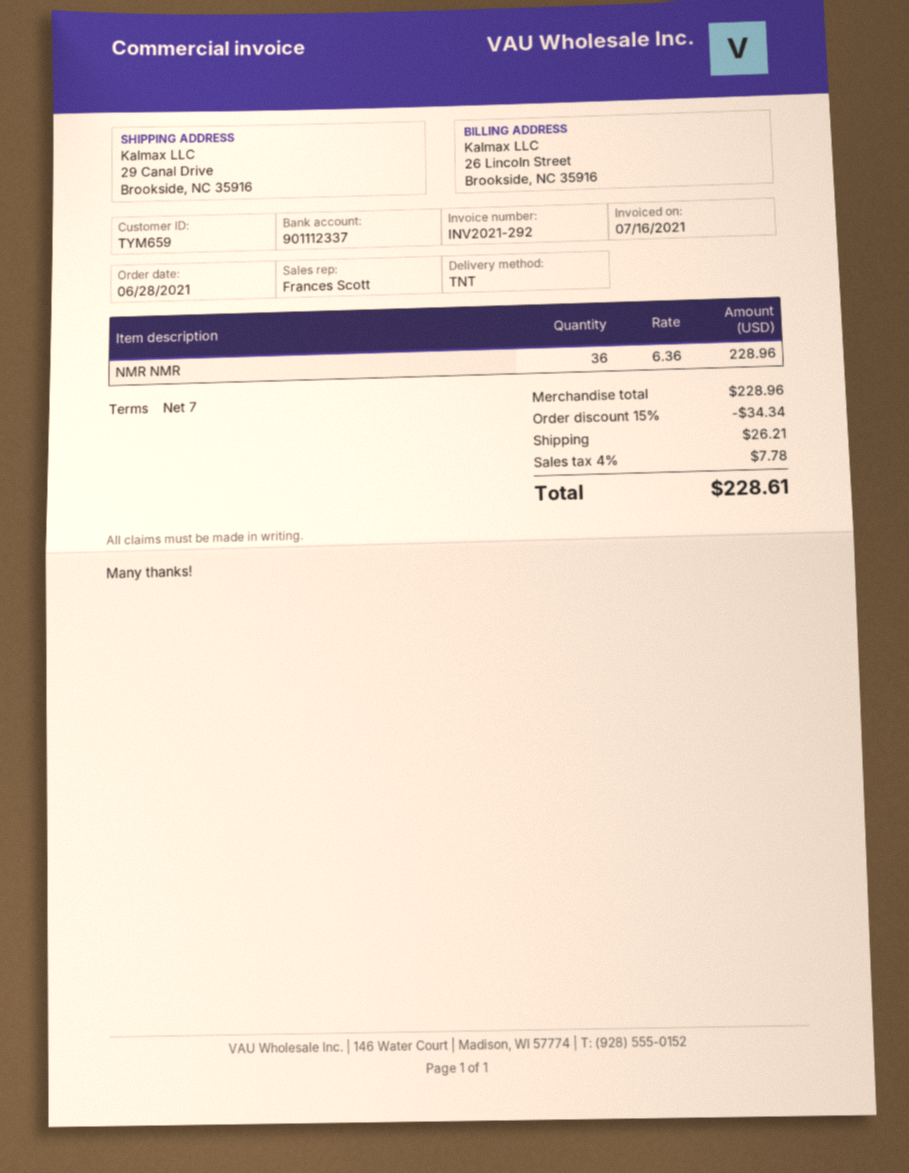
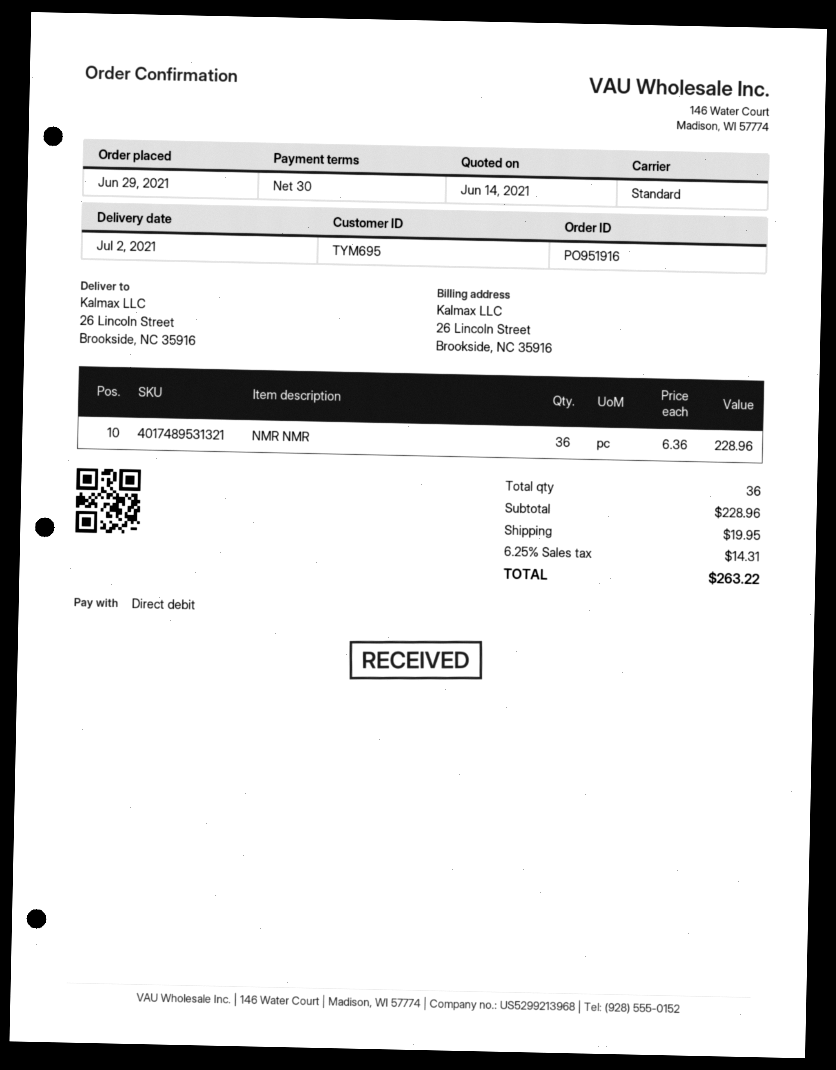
order date: 2021-06-28 -> 2021-06-29
payment terms: 7 days -> 30 days
customer number: TYM659 -> TYM695
shipping method: TNT -> standard
ship to: 29 Canal Drive, Brookside, NC 35916 -> 26 Lincoln Street, Brookside, NC 35916
discount: 15% = 34.34 -> none
shipping: 26.21 -> 19.95
tax: 4% = 7.78 -> 6.25% = 14.31
total: 228.61 -> 263.22

